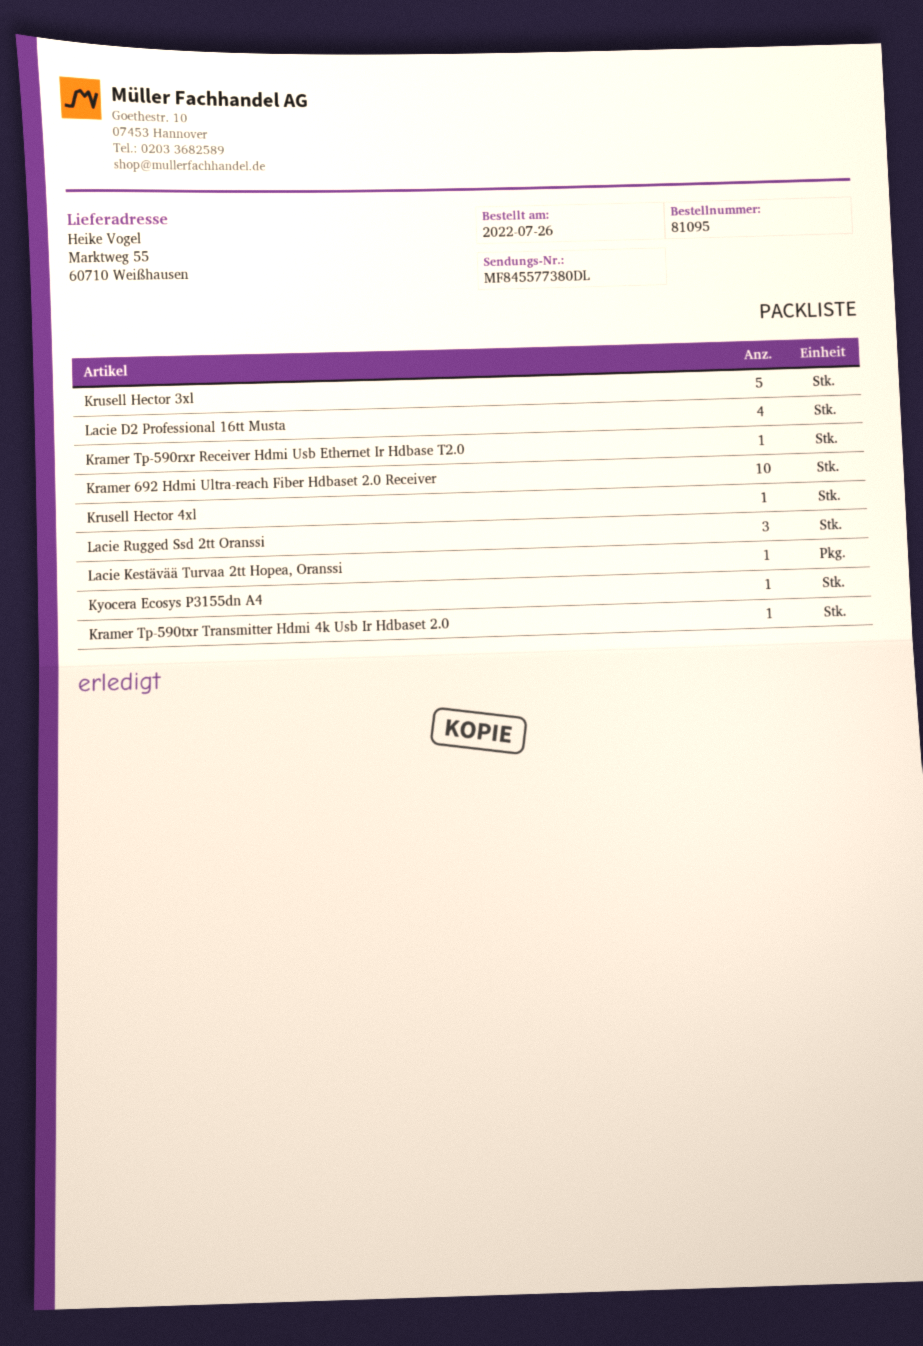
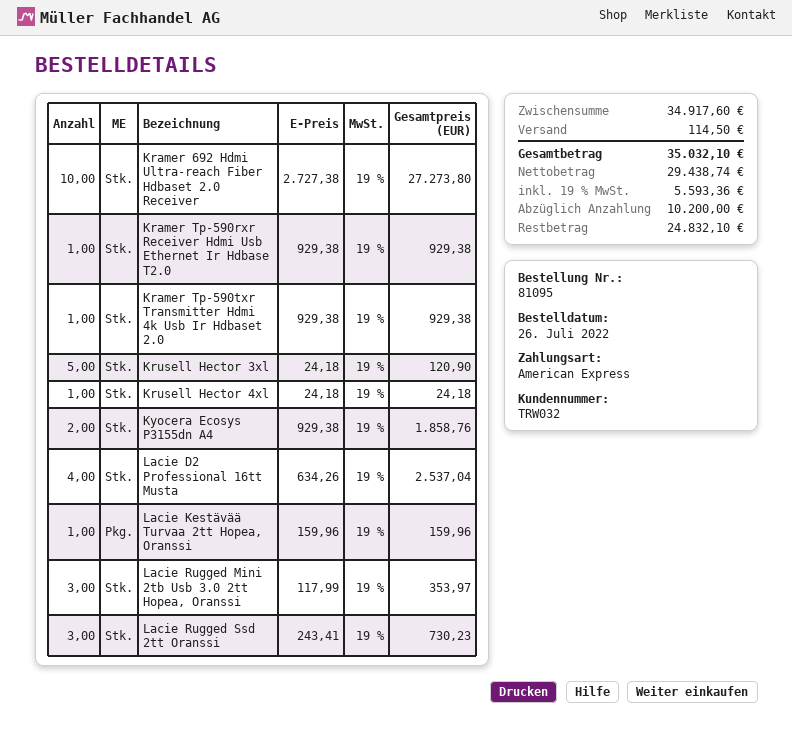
Kyocera Ecosys P3155dn A4: 1 -> 2
Lacie Rugged Mini 2tb Usb 3.0 2tt Hopea, Oranssi: none -> 3

